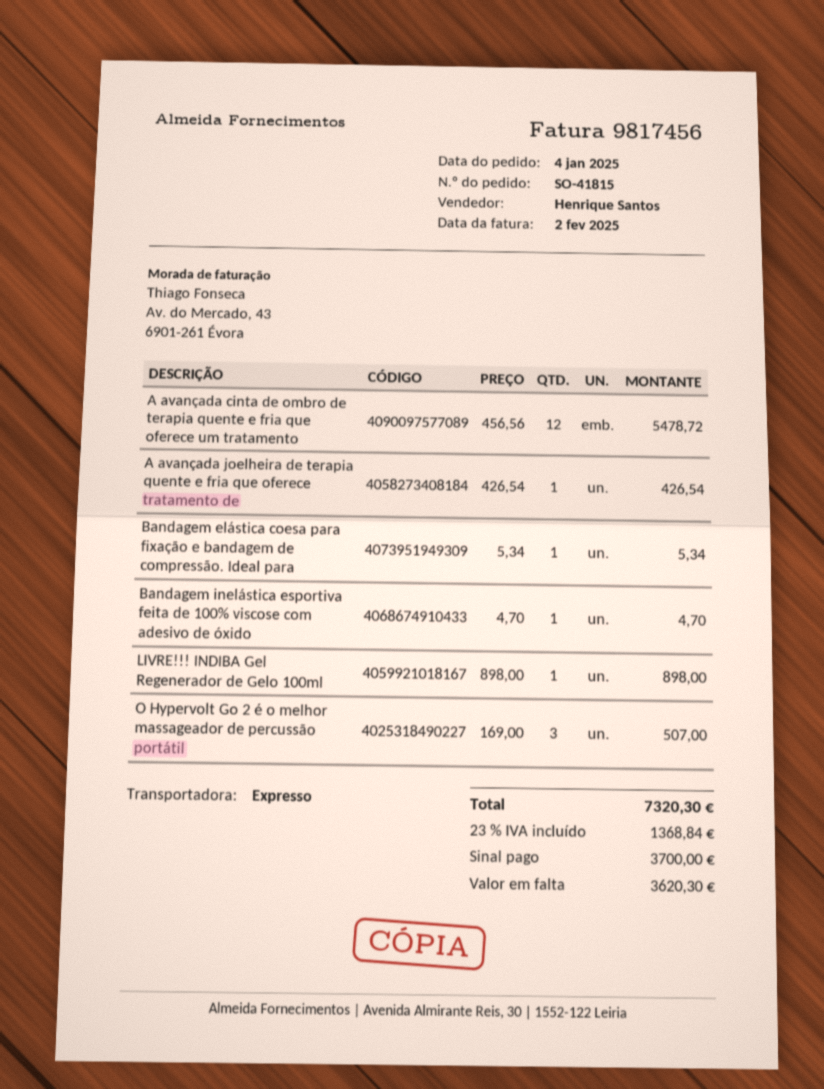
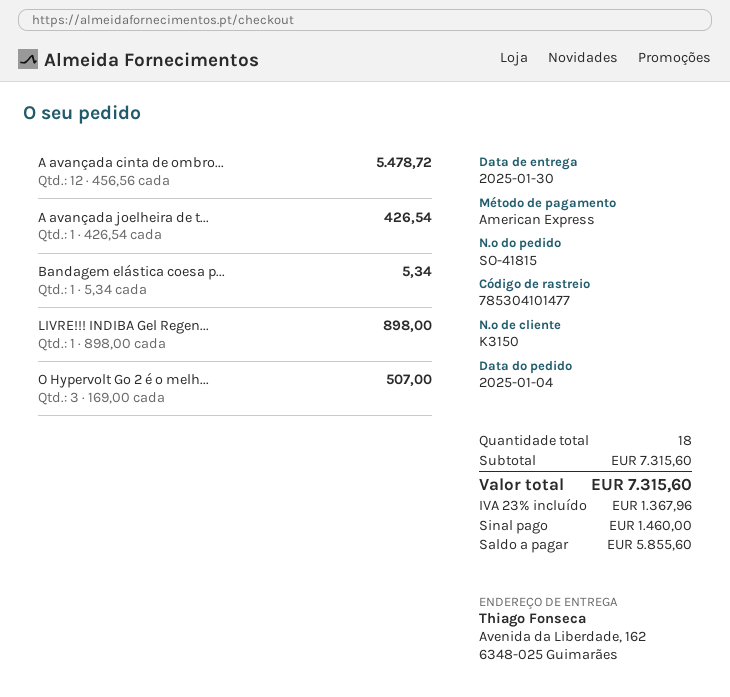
Bandagem inelástica esportiva feita de 100% viscose com adesivo de óxido: 1 x 4.70 = 4.70 -> none
tax: 23% = 1368.84 -> 23% = 1367.96
total: 7320.30 -> 7315.60
deposit: 3700.00 -> 1460.00
balance: 3620.30 -> 5855.60

